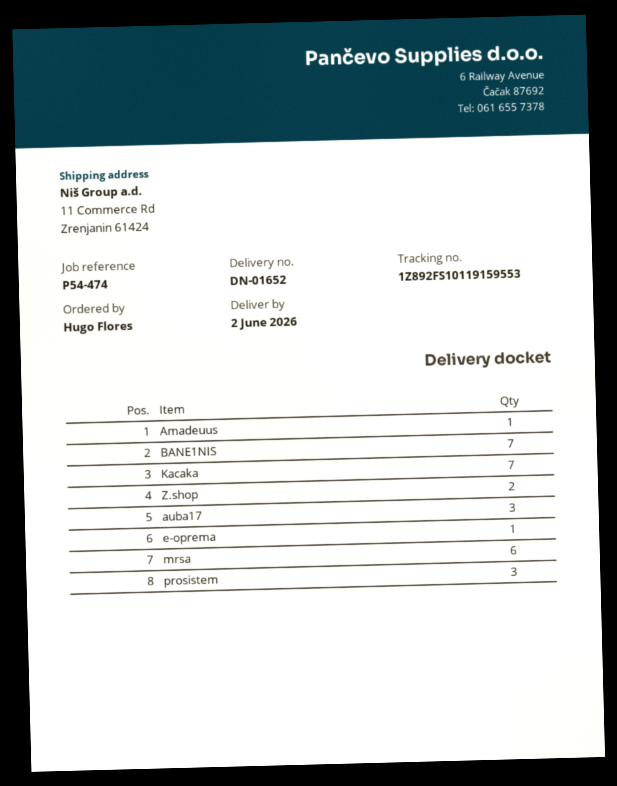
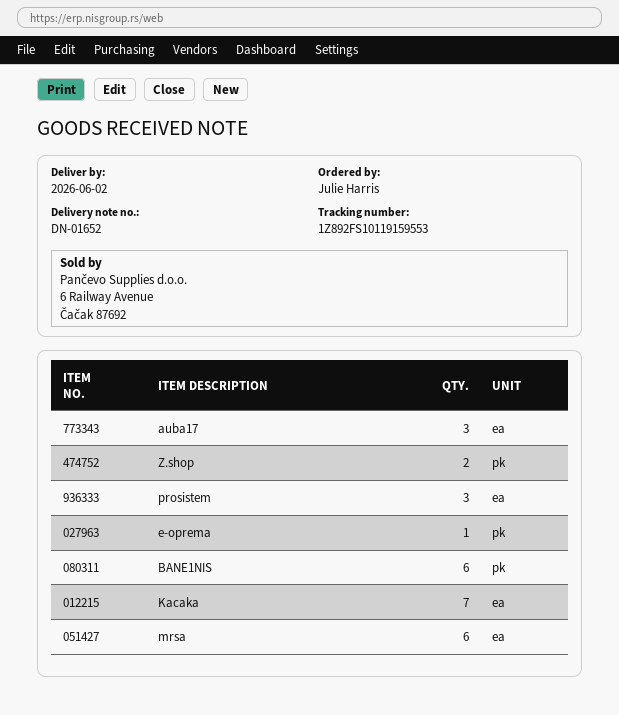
ordered by: Hugo Flores -> Julie Harris
Amadeuus: 1 -> none
BANE1NIS: 7 -> 6

